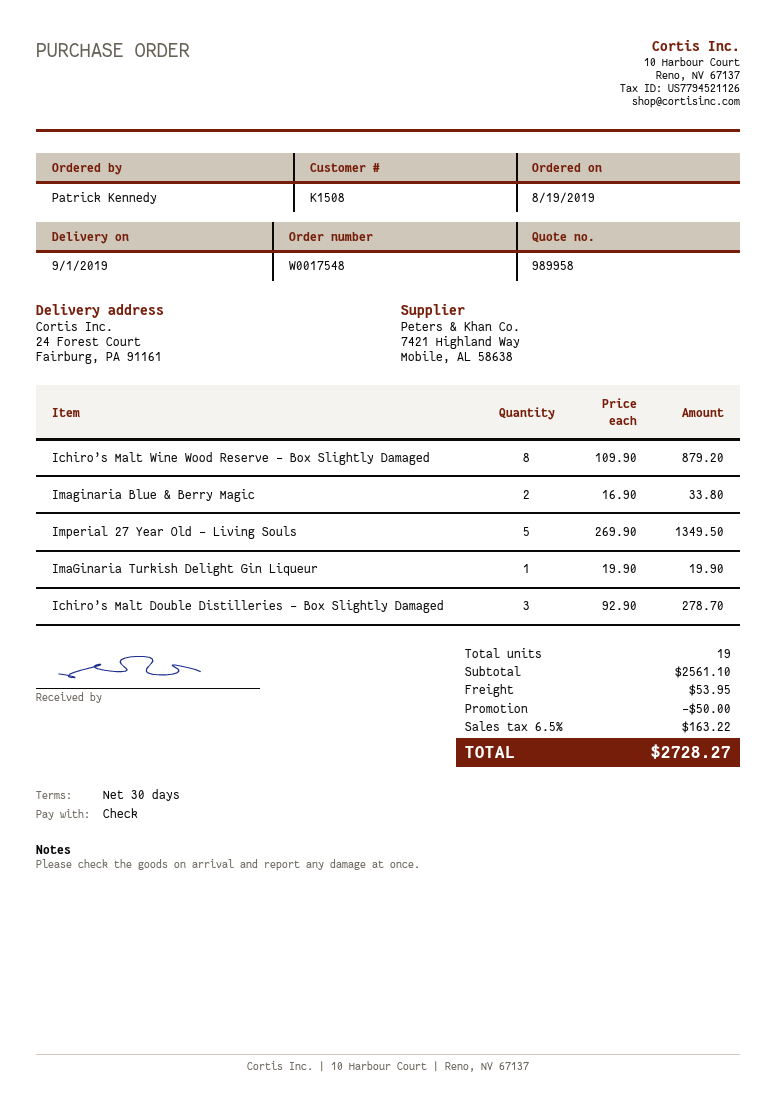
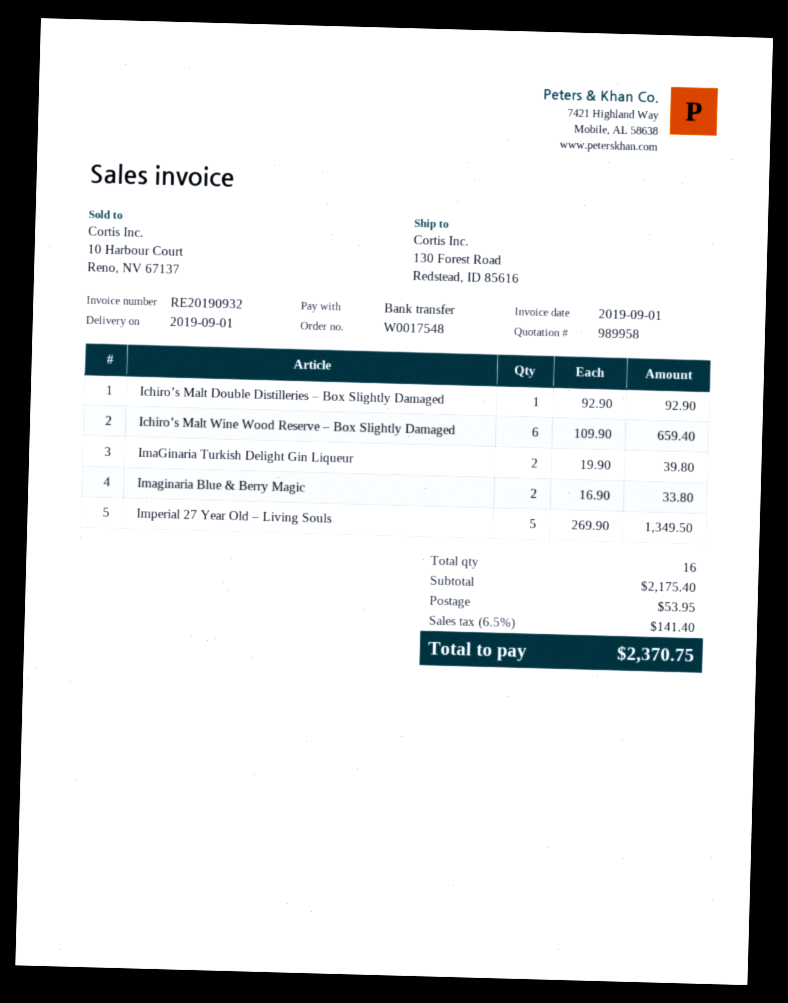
payment method: cheque -> bank transfer
ship to: 24 Forest Court, Fairburg, PA 91161 -> 130 Forest Road, Redstead, ID 85616
Ichiro’s Malt Wine Wood Reserve – Box Slightly Damaged: 8 x 109.90 = 879.20 -> 6 x 109.90 = 659.40
ImaGinaria Turkish Delight Gin Liqueur: 1 x 19.90 = 19.90 -> 2 x 19.90 = 39.80
Ichiro’s Malt Double Distilleries – Box Slightly Damaged: 3 x 92.90 = 278.70 -> 1 x 92.90 = 92.90
total quantity: 19 -> 16
subtotal: 2561.10 -> 2175.40
discount: 50.00 -> none
tax: 6.5% = 163.22 -> 6.5% = 141.40
total: 2728.27 -> 2370.75

